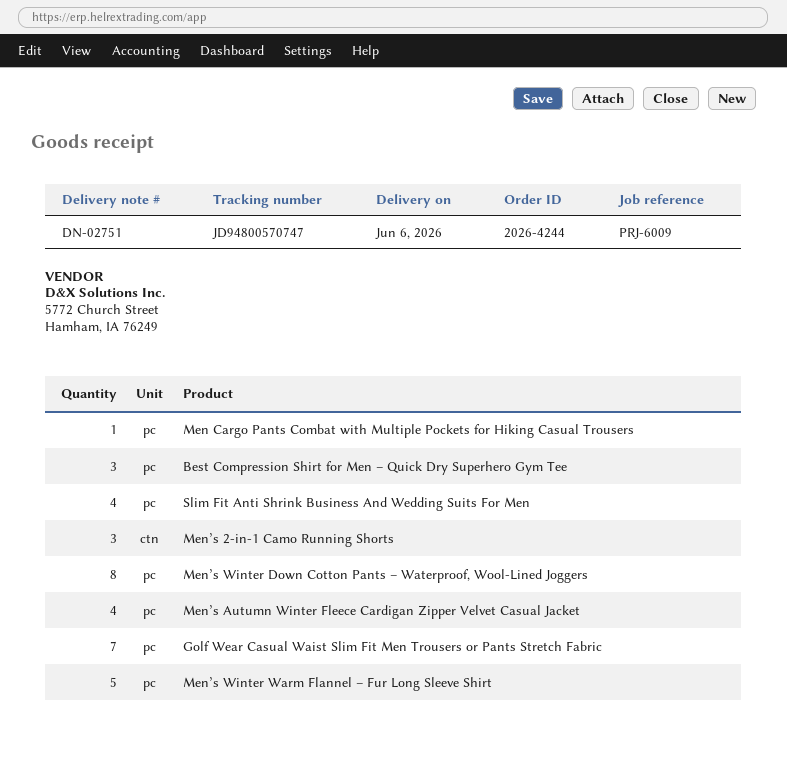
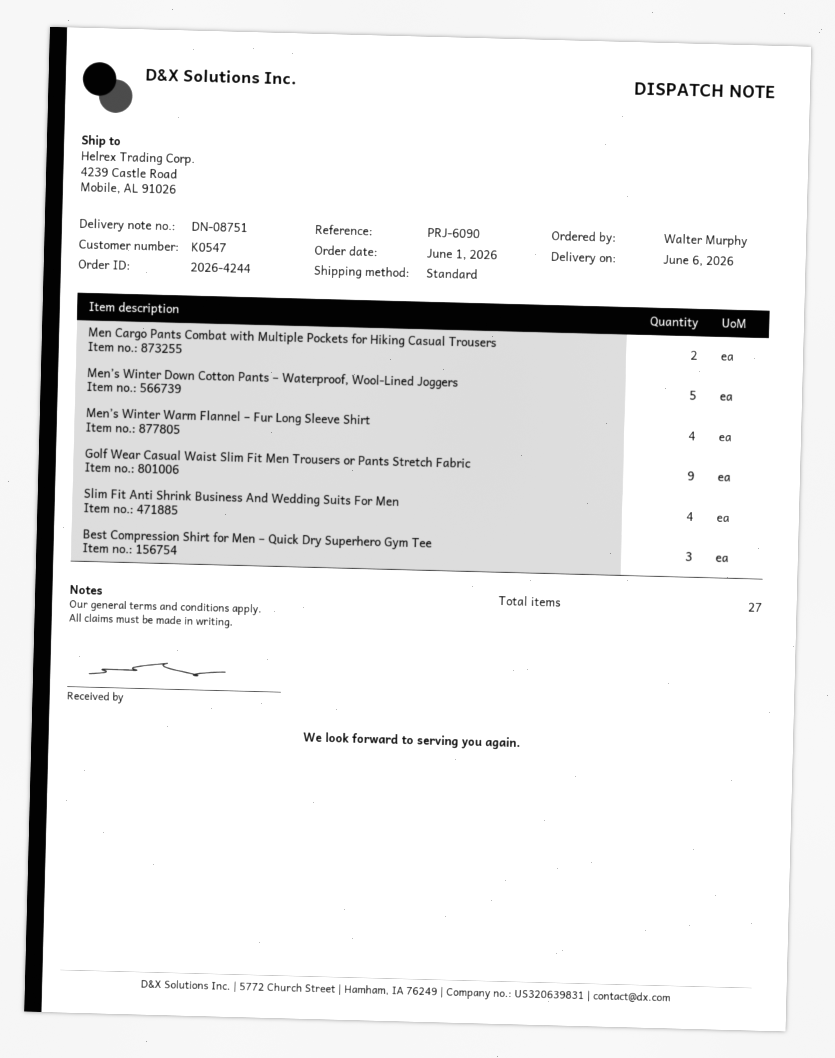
delivery note number: DN-02751 -> DN-08751
reference: PRJ-6009 -> PRJ-6090
Men Cargo Pants Combat with Multiple Pockets for Hiking Casual Trousers: 1 -> 2
Men’s 2-in-1 Camo Running Shorts: 3 -> none
Men’s Winter Down Cotton Pants – Waterproof, Wool-Lined Joggers: 8 -> 5
Men’s Autumn Winter Fleece Cardigan Zipper Velvet Casual Jacket: 4 -> none
Golf Wear Casual Waist Slim Fit Men Trousers or Pants Stretch Fabric: 7 -> 9
Men’s Winter Warm Flannel – Fur Long Sleeve Shirt: 5 -> 4

